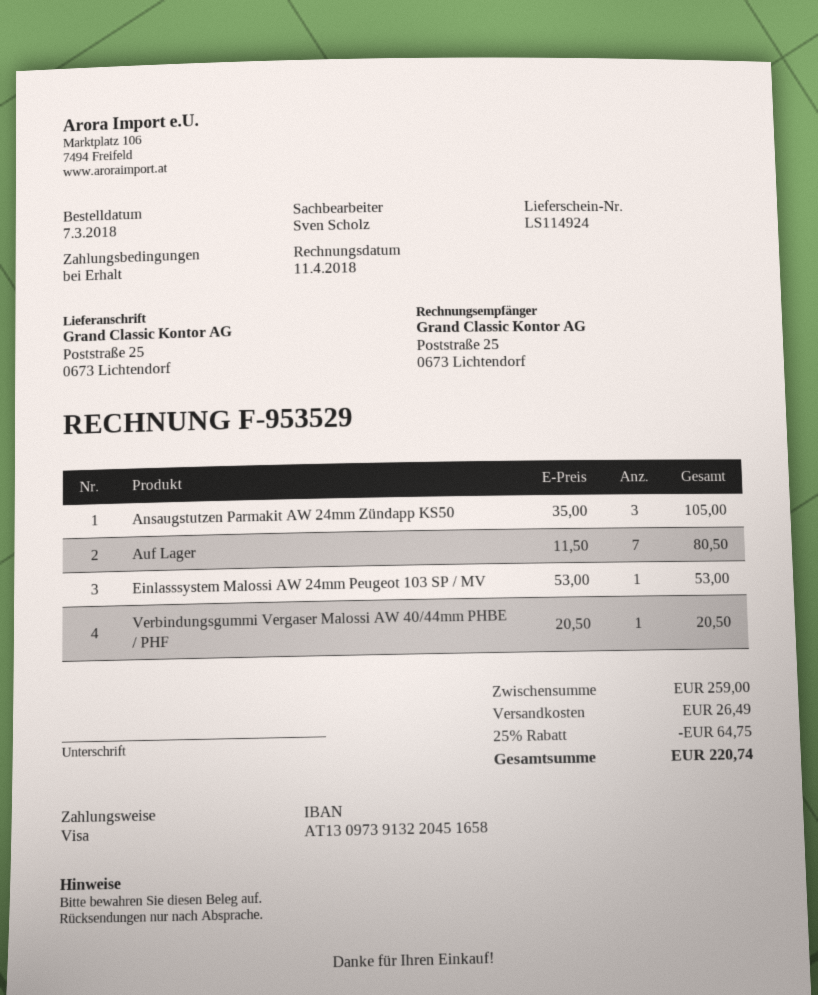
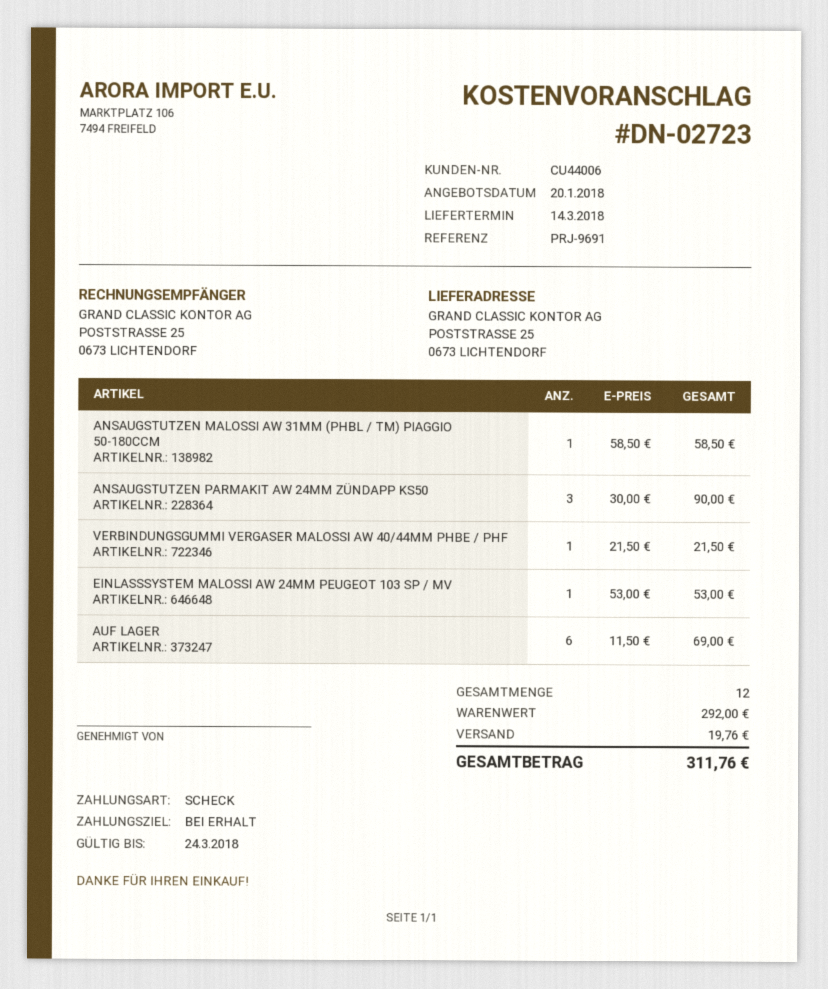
payment method: Visa -> cheque
Ansaugstutzen Parmakit AW 24mm Zündapp KS50: 3 x 35.00 = 105.00 -> 3 x 30.00 = 90.00
Auf Lager: 7 x 11.50 = 80.50 -> 6 x 11.50 = 69.00
Verbindungsgummi Vergaser Malossi AW 40/44mm PHBE / PHF: 1 x 20.50 = 20.50 -> 1 x 21.50 = 21.50
ANSAUGSTUTZEN MALOSSI AW 31MM (PHBL / TM) PIAGGIO 50-180CCM: none -> 1 x 58.50 = 58.50
subtotal: 259.00 -> 292.00
discount: 25% = 64.75 -> none
shipping: 26.49 -> 19.76
total: 220.74 -> 311.76

